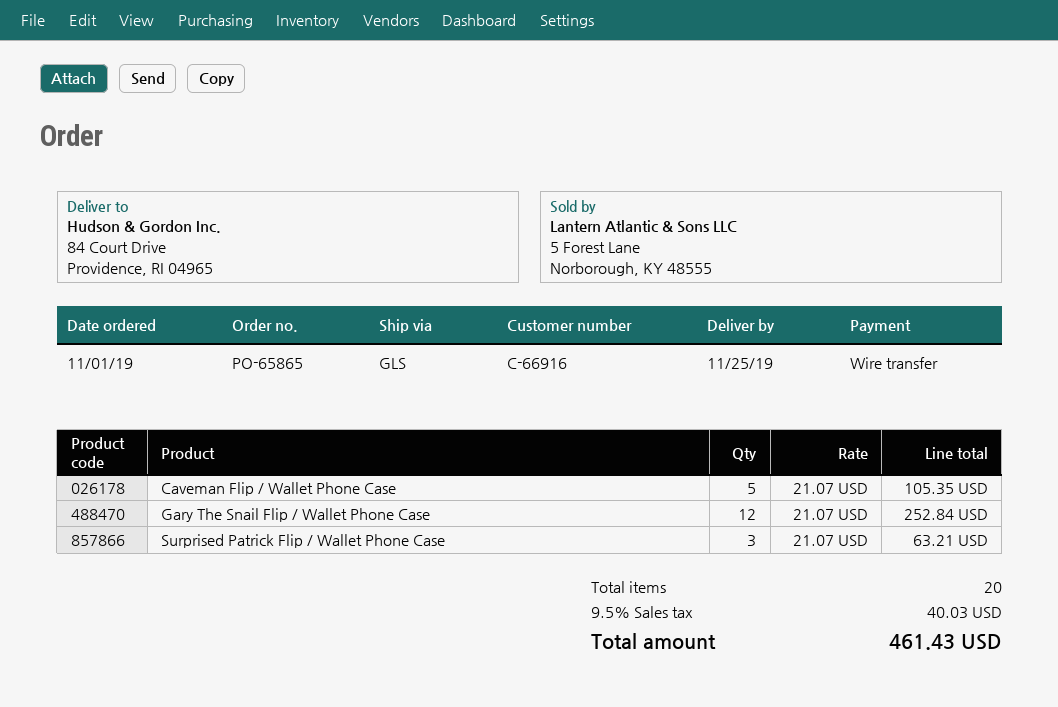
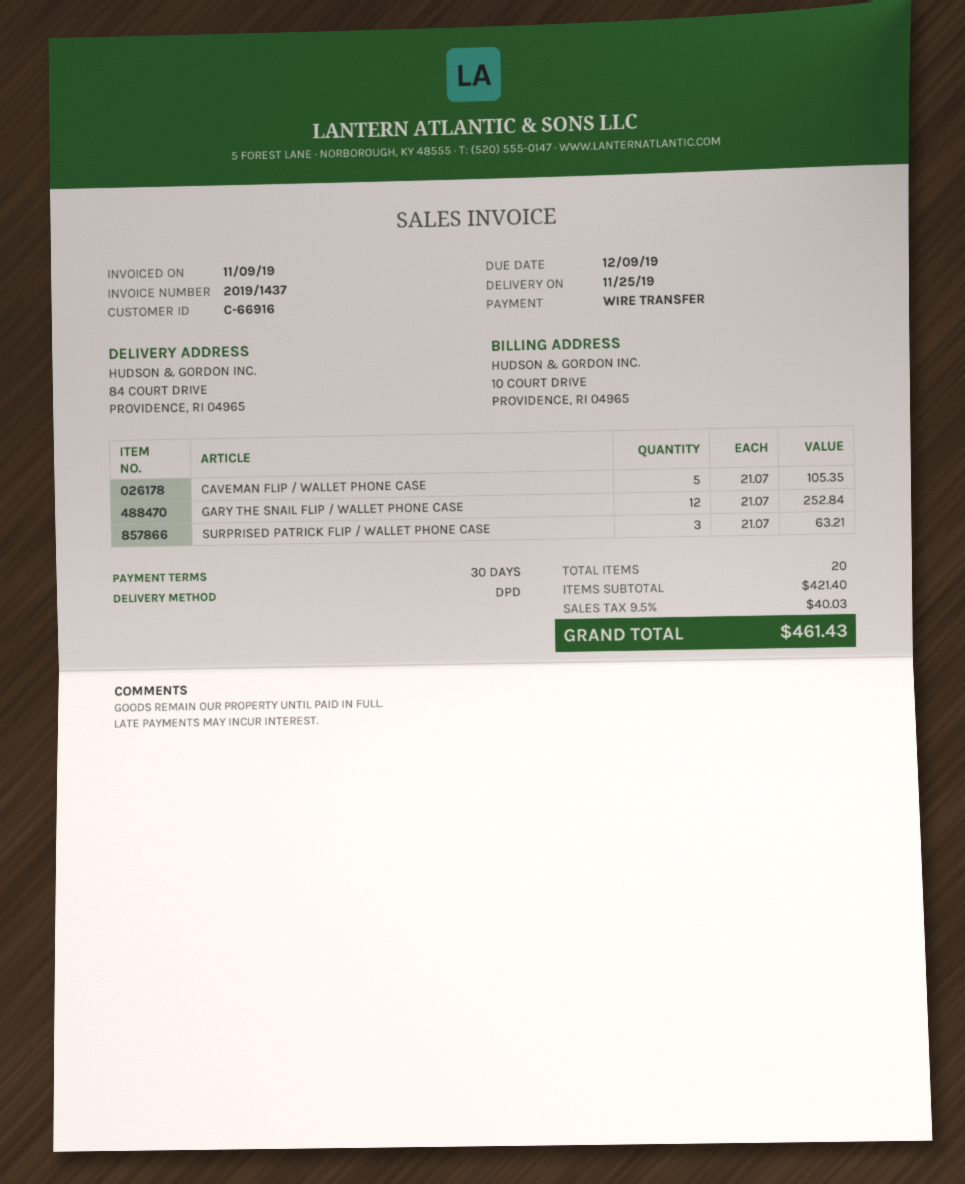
shipping method: GLS -> DPD

